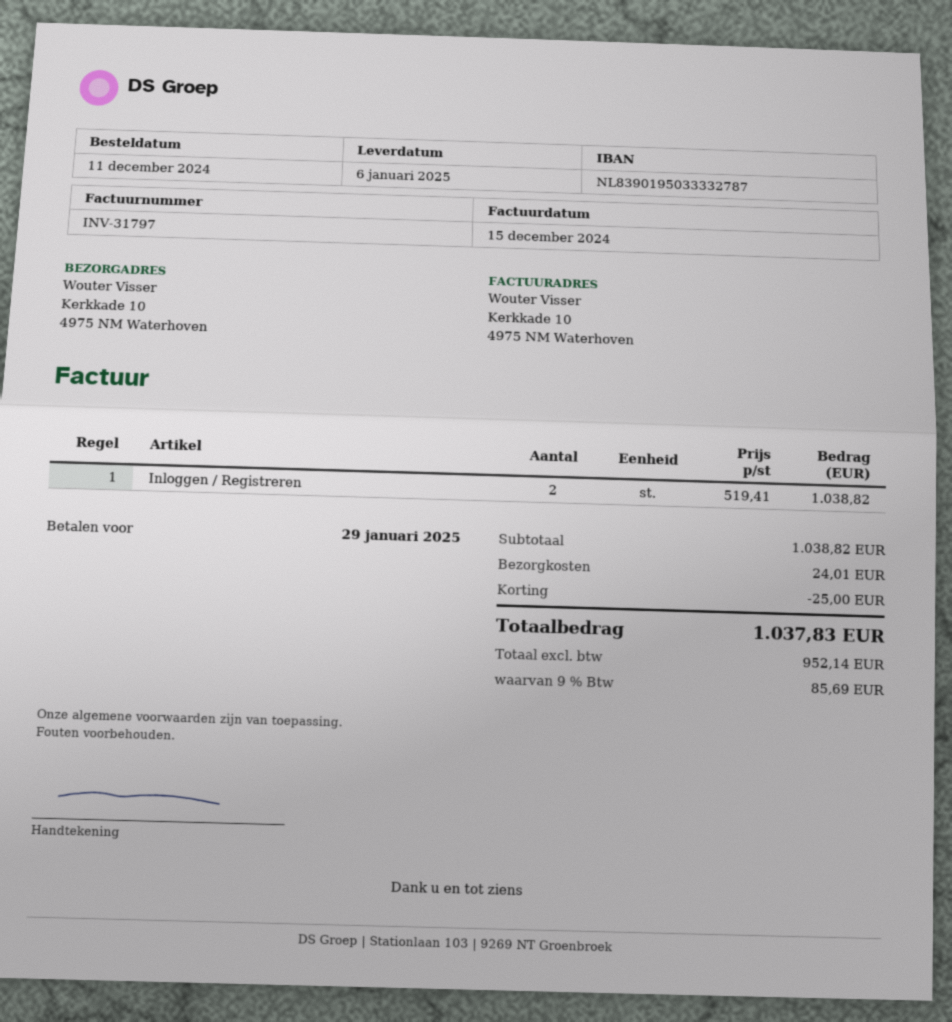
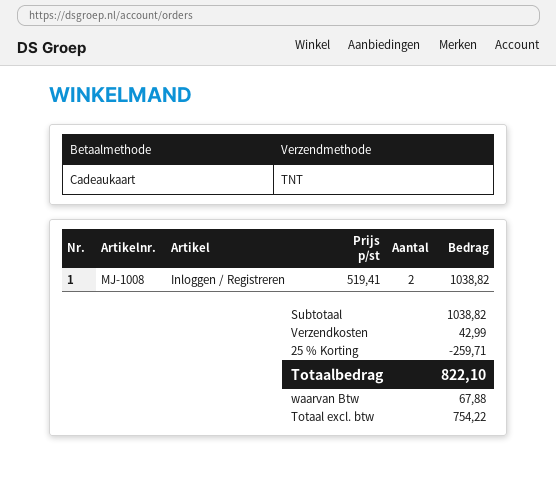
discount: 25.00 -> 259.71
shipping: 24.01 -> 42.99
net: 952.14 -> 754.22
tax: 85.69 -> 67.88
total: 1037.83 -> 822.10

